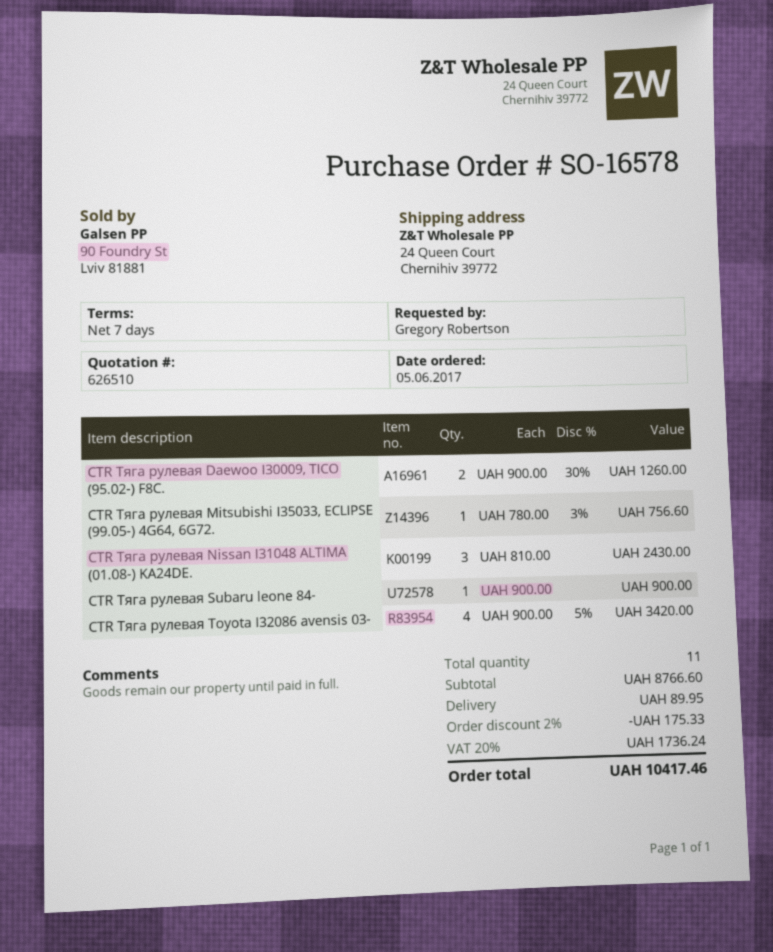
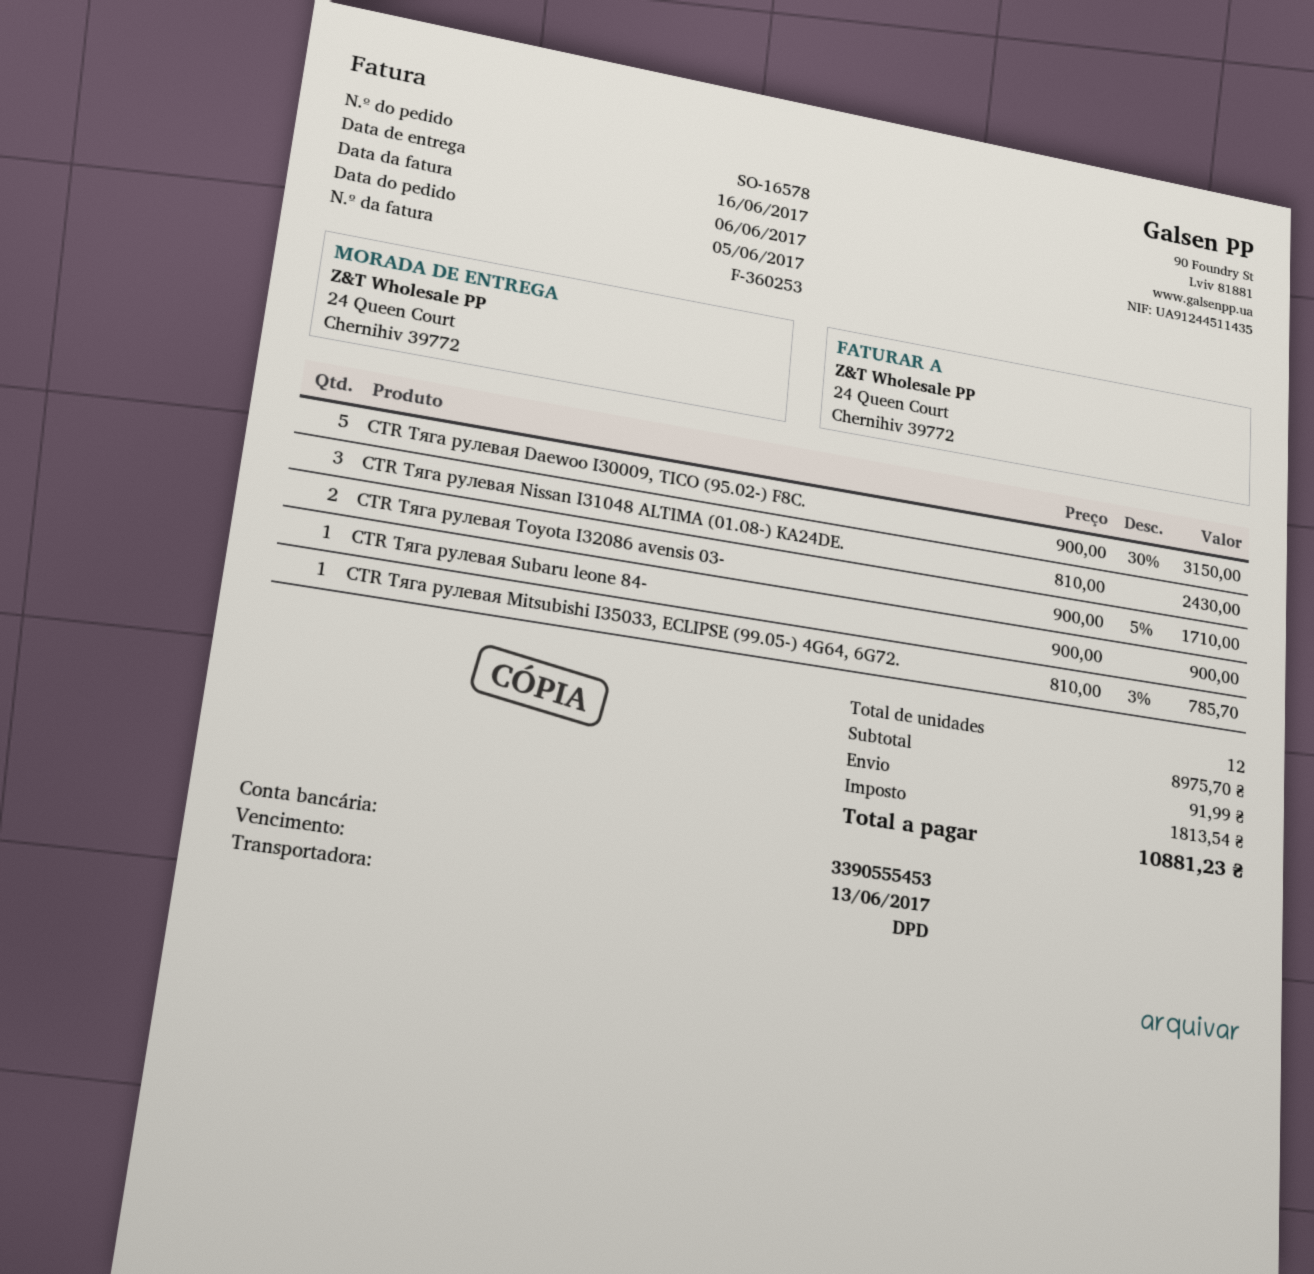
CTR Тяга рулевая Daewoo I30009, TICO (95.02-) F8C.: 2 x 900.00 - 30% = 1260.00 -> 5 x 900.00 - 30% = 3150.00
CTR Тяга рулевая Mitsubishi I35033, ECLIPSE (99.05-) 4G64, 6G72.: 1 x 780.00 - 3% = 756.60 -> 1 x 810.00 - 3% = 785.70
CTR Тяга рулевая Toyota I32086 avensis 03-: 4 x 900.00 - 5% = 3420.00 -> 2 x 900.00 - 5% = 1710.00
total quantity: 11 -> 12
subtotal: 8766.60 -> 8975.70
discount: 2% = 175.33 -> none
shipping: 89.95 -> 91.99
tax: 1736.24 -> 1813.54
total: 10417.46 -> 10881.23

